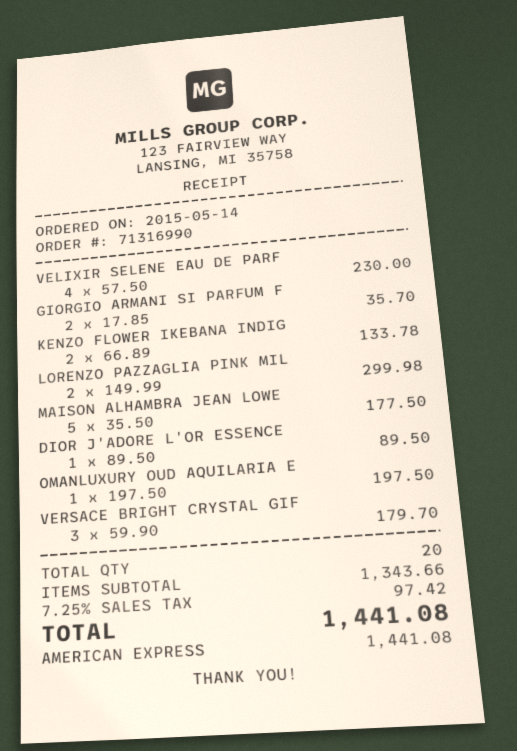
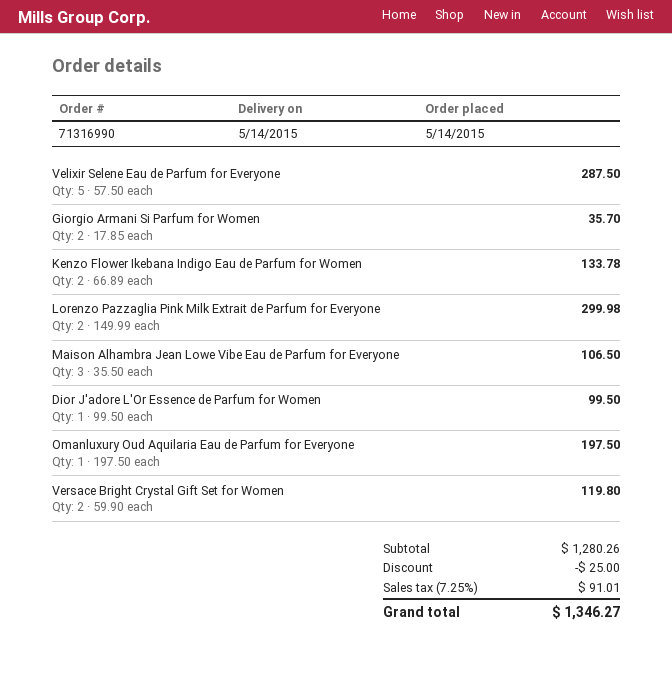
VELIXIR SELENE EAU DE PARF: 4 x 57.50 = 230.00 -> 5 x 57.50 = 287.50
MAISON ALHAMBRA JEAN LOWE: 5 x 35.50 = 177.50 -> 3 x 35.50 = 106.50
DIOR J'ADORE L'OR ESSENCE: 1 x 89.50 = 89.50 -> 1 x 99.50 = 99.50
VERSACE BRIGHT CRYSTAL GIF: 3 x 59.90 = 179.70 -> 2 x 59.90 = 119.80
subtotal: 1343.66 -> 1280.26
discount: none -> 25.00
tax: 7.25% = 97.42 -> 7.25% = 91.01
total: 1441.08 -> 1346.27

